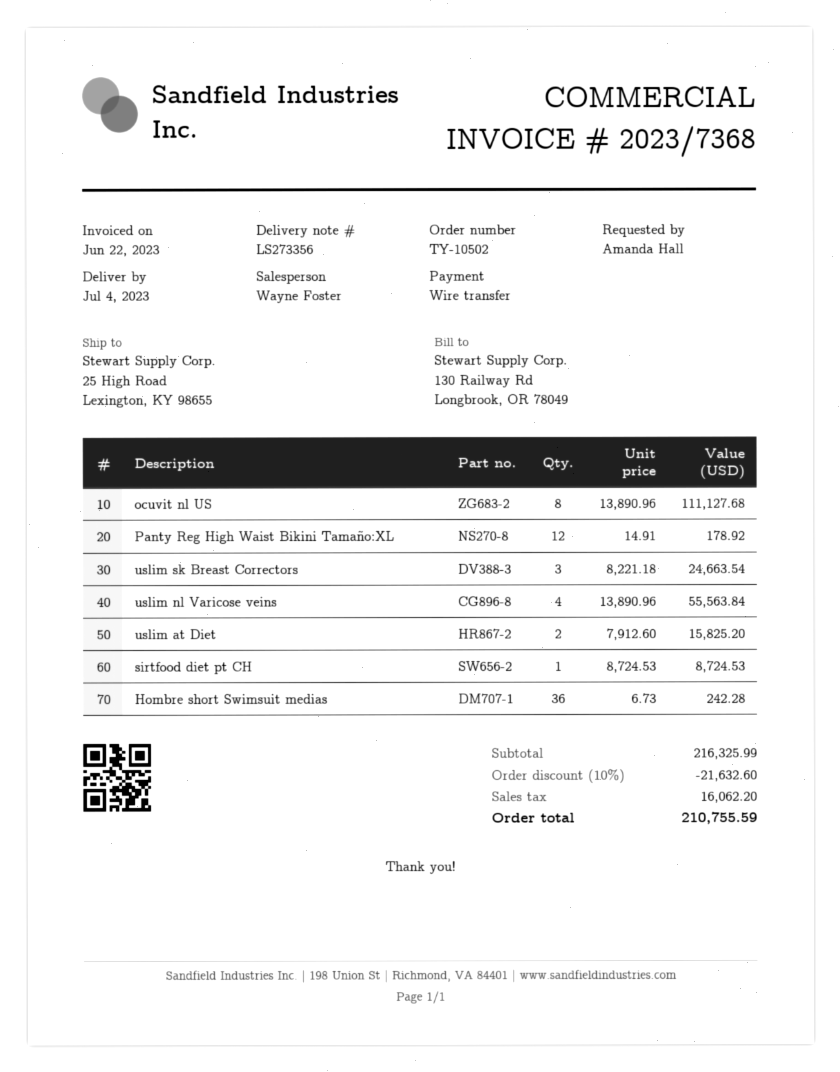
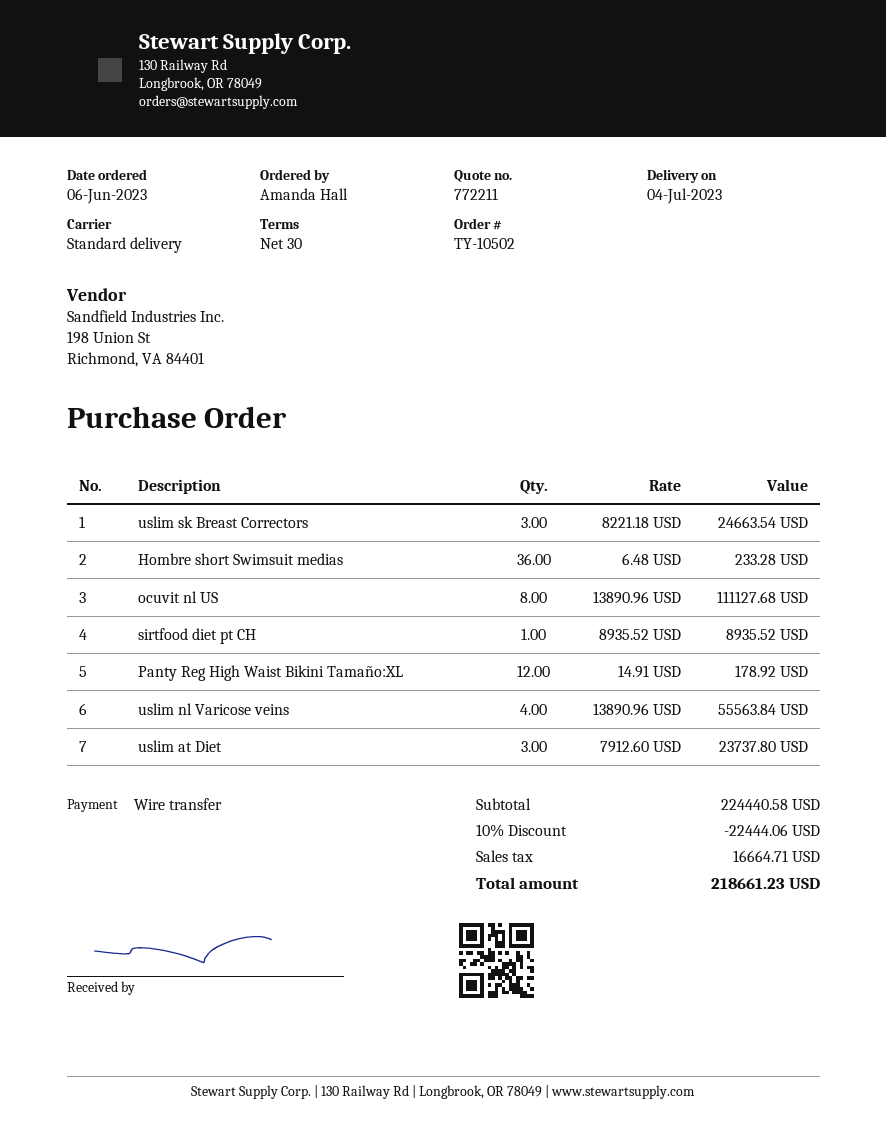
uslim at Diet: 2 x 7912.60 = 15825.20 -> 3 x 7912.60 = 23737.80
sirtfood diet pt CH: 1 x 8724.53 = 8724.53 -> 1 x 8935.52 = 8935.52
Hombre short Swimsuit medias: 36 x 6.73 = 242.28 -> 36 x 6.48 = 233.28
subtotal: 216325.99 -> 224440.58
discount: 10% = 21632.60 -> 10% = 22444.06
tax: 16062.20 -> 16664.71
total: 210755.59 -> 218661.23

